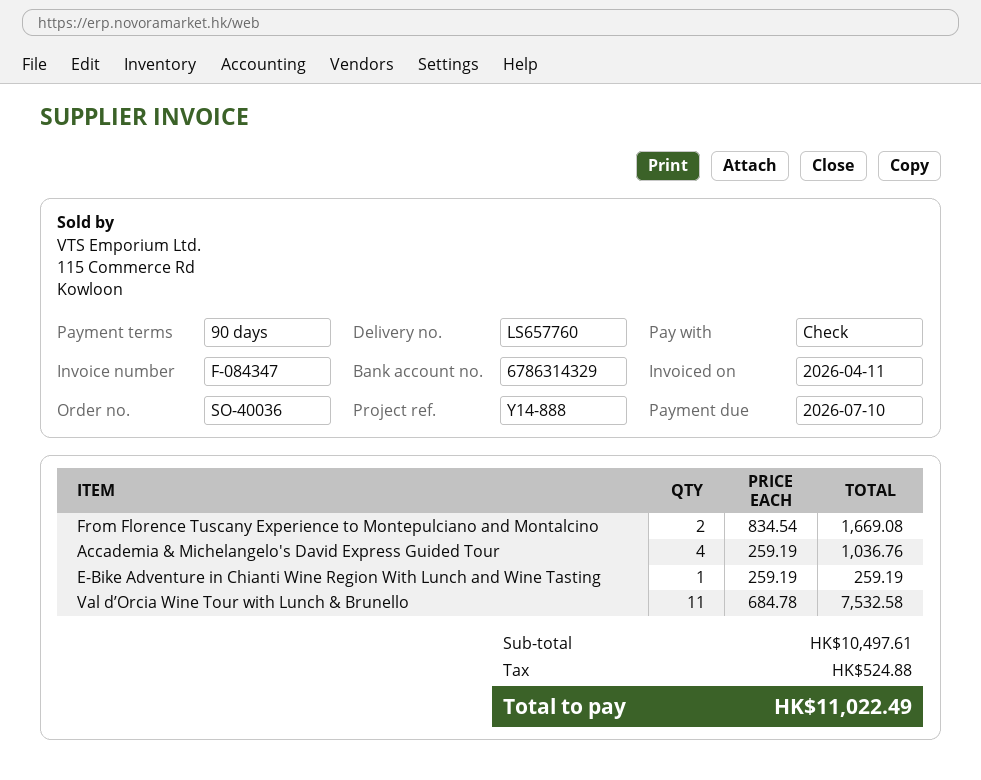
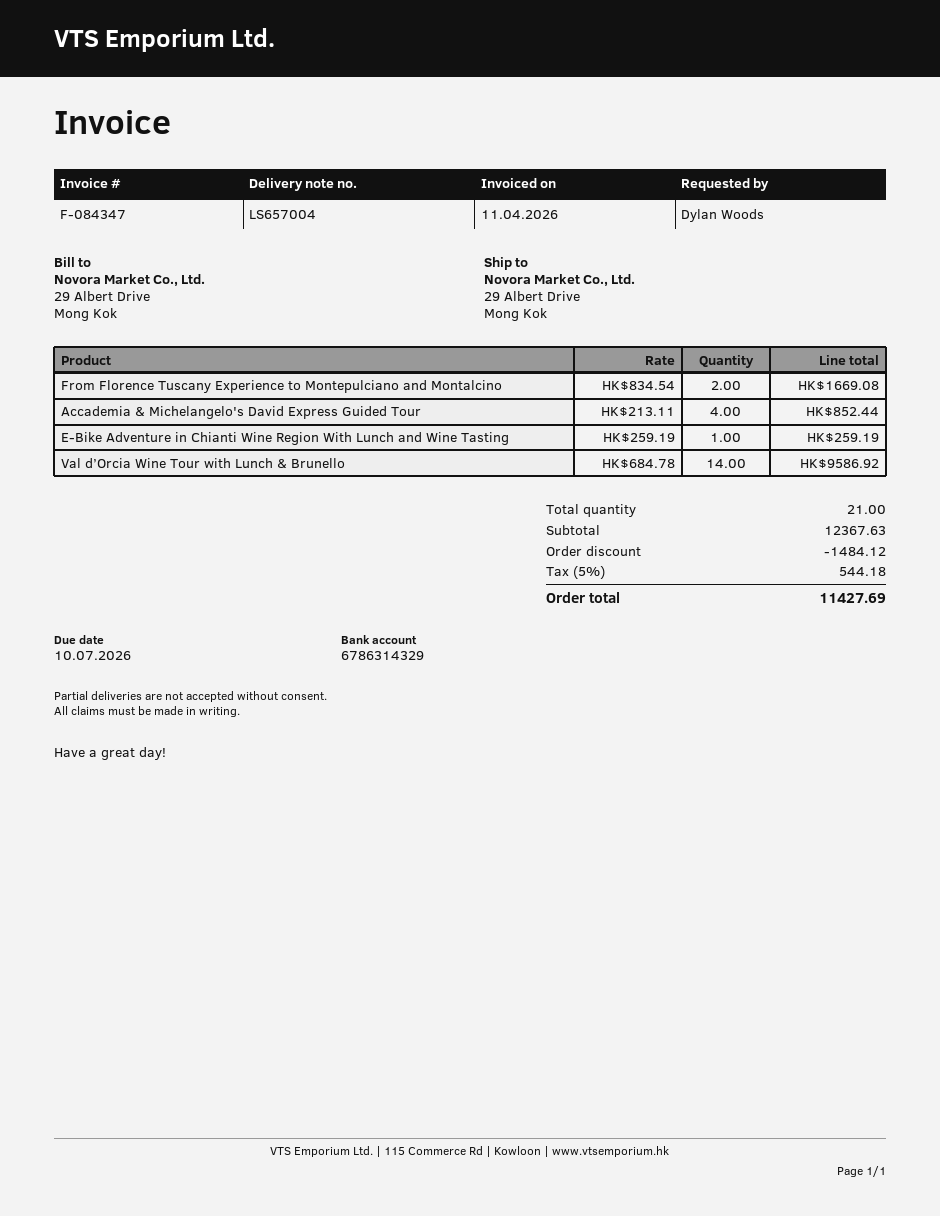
delivery note number: LS657760 -> LS657004
Accademia & Michelangelo's David Express Guided Tour: 4 x 259.19 = 1036.76 -> 4 x 213.11 = 852.44
Val d’Orcia Wine Tour with Lunch & Brunello: 11 x 684.78 = 7532.58 -> 14 x 684.78 = 9586.92
subtotal: 10497.61 -> 12367.63
discount: none -> 1484.12
tax: 524.88 -> 544.18
total: 11022.49 -> 11427.69

